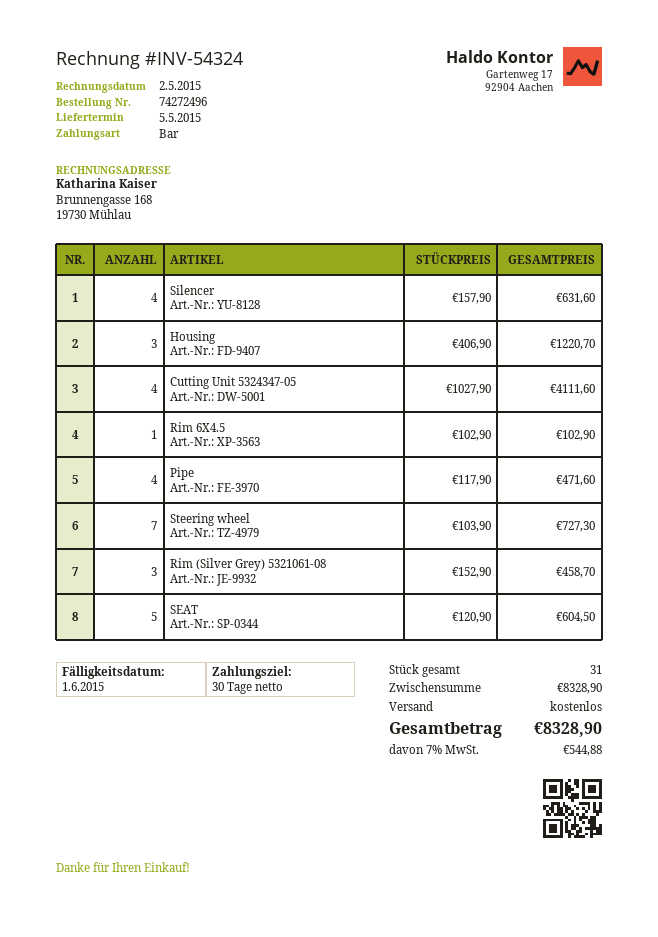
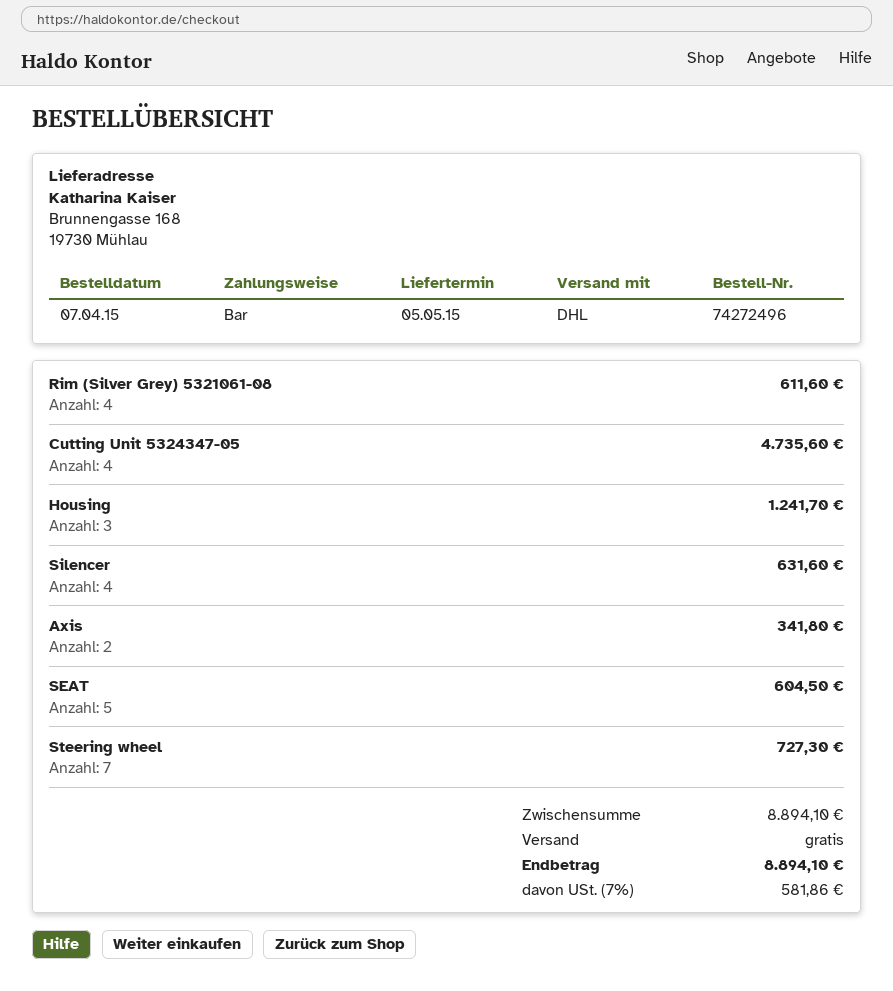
Housing: 3 for 1220.70 -> 3 for 1241.70
Cutting Unit 5324347-05: 4 for 4111.60 -> 4 for 4735.60
Rim 6X4.5: 1 for 102.90 -> none
Pipe: 4 for 471.60 -> none
Rim (Silver Grey) 5321061-08: 3 for 458.70 -> 4 for 611.60
Axis: none -> 2 for 341.80
subtotal: 8328.90 -> 8894.10
tax: 7% = 544.88 -> 7% = 581.86
total: 8328.90 -> 8894.10

